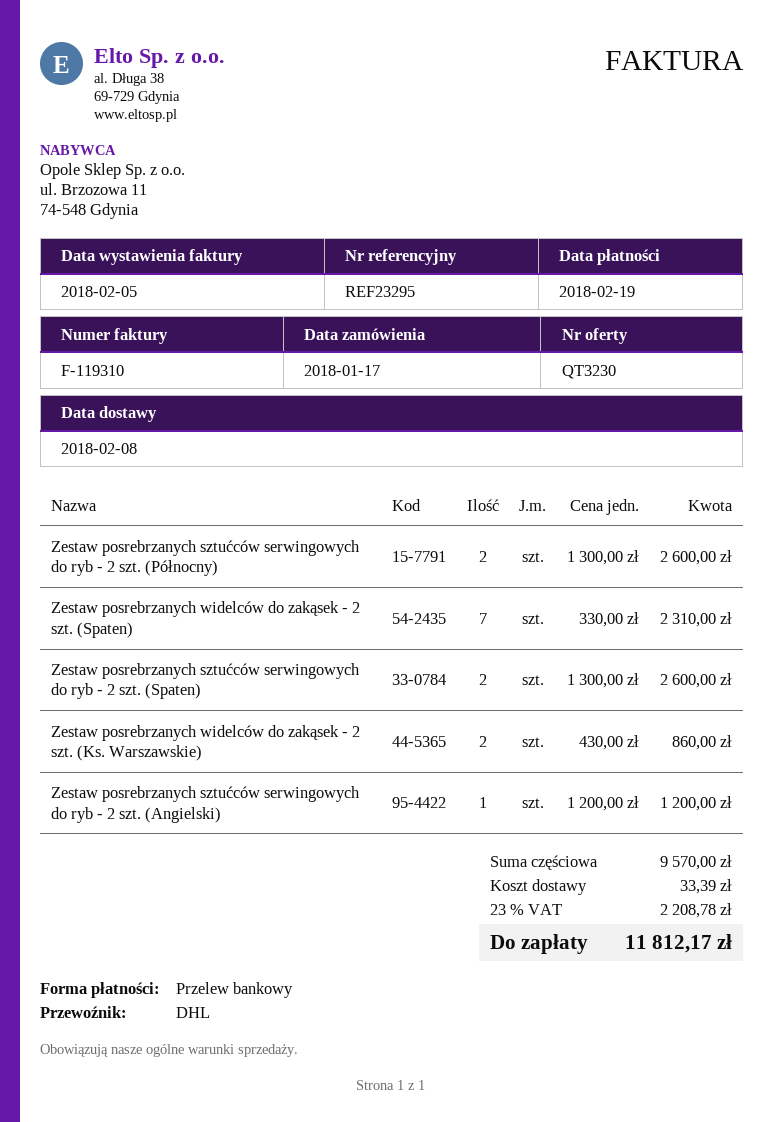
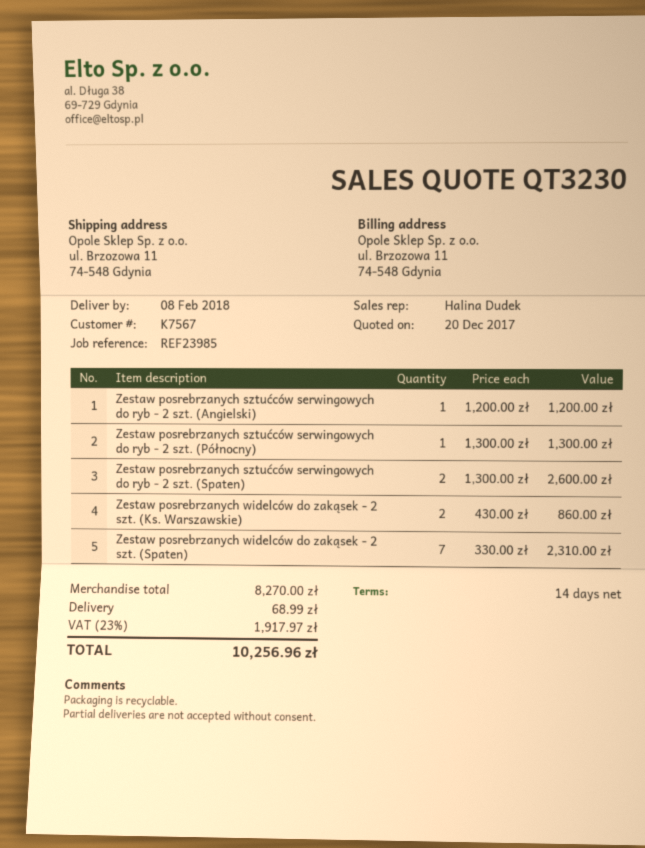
reference: REF23295 -> REF23985
Zestaw posrebrzanych sztućców serwingowych do ryb - 2 szt. (Północny): 2 x 1300.00 = 2600.00 -> 1 x 1300.00 = 1300.00
subtotal: 9570.00 -> 8270.00
shipping: 33.39 -> 68.99
tax: 23% = 2208.78 -> 23% = 1917.97
total: 11812.17 -> 10256.96

